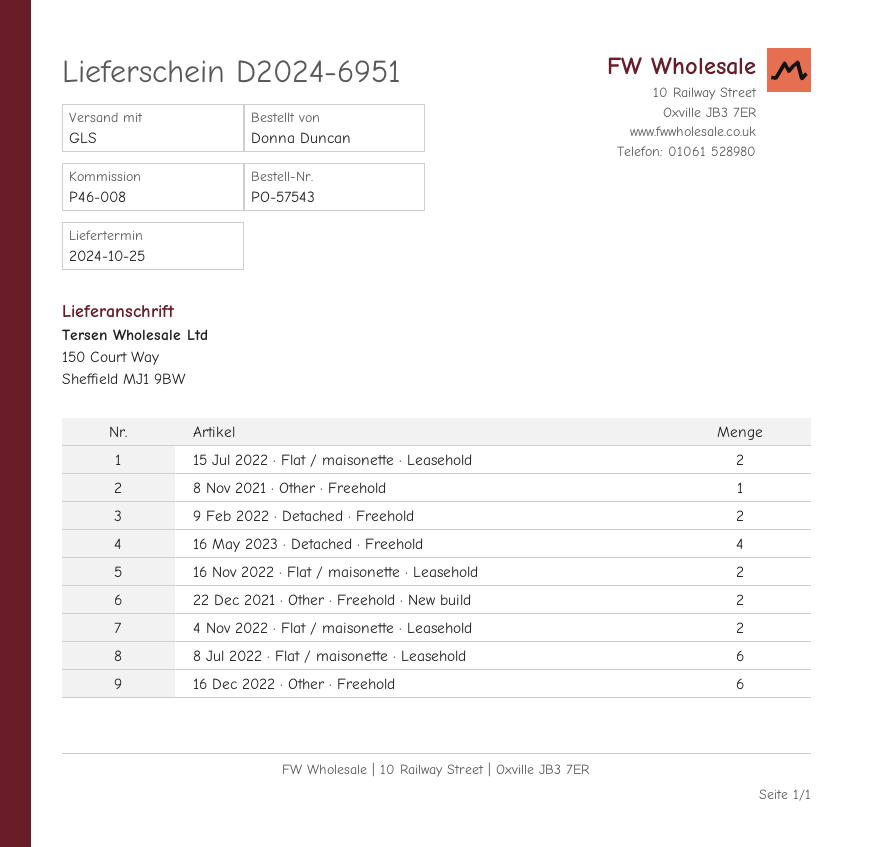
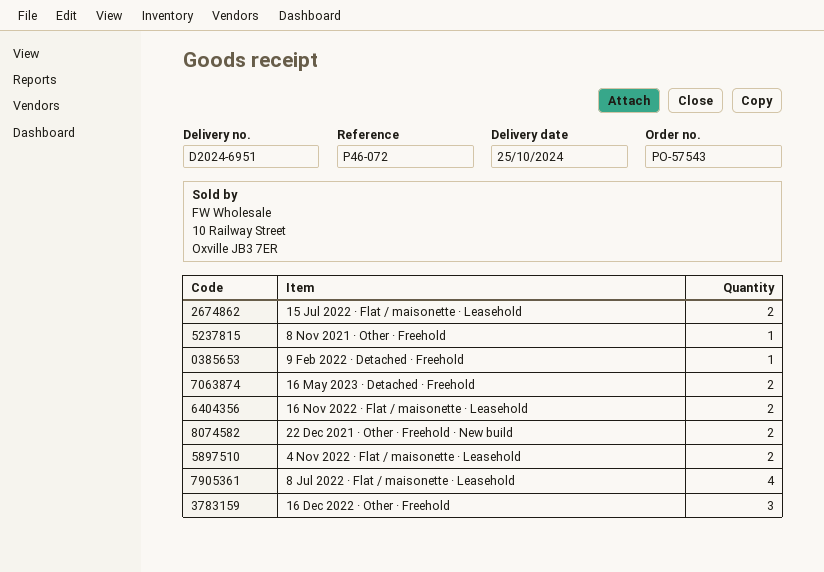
reference: P46-008 -> P46-072
9 Feb 2022 · Detached · Freehold: 2 -> 1
16 May 2023 · Detached · Freehold: 4 -> 2
8 Jul 2022 · Flat / maisonette · Leasehold: 6 -> 4
16 Dec 2022 · Other · Freehold: 6 -> 3

